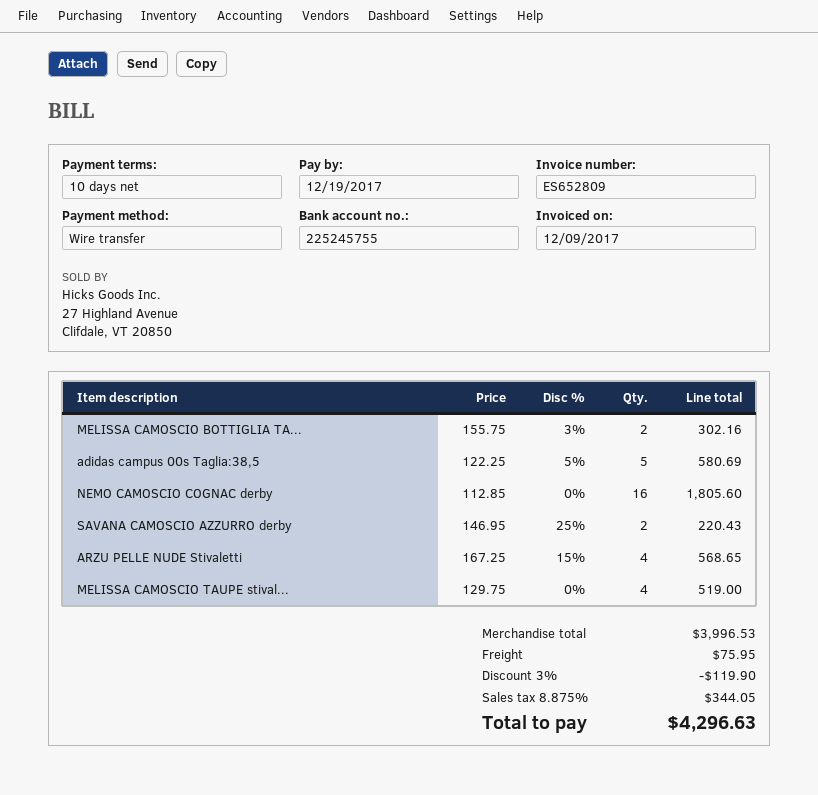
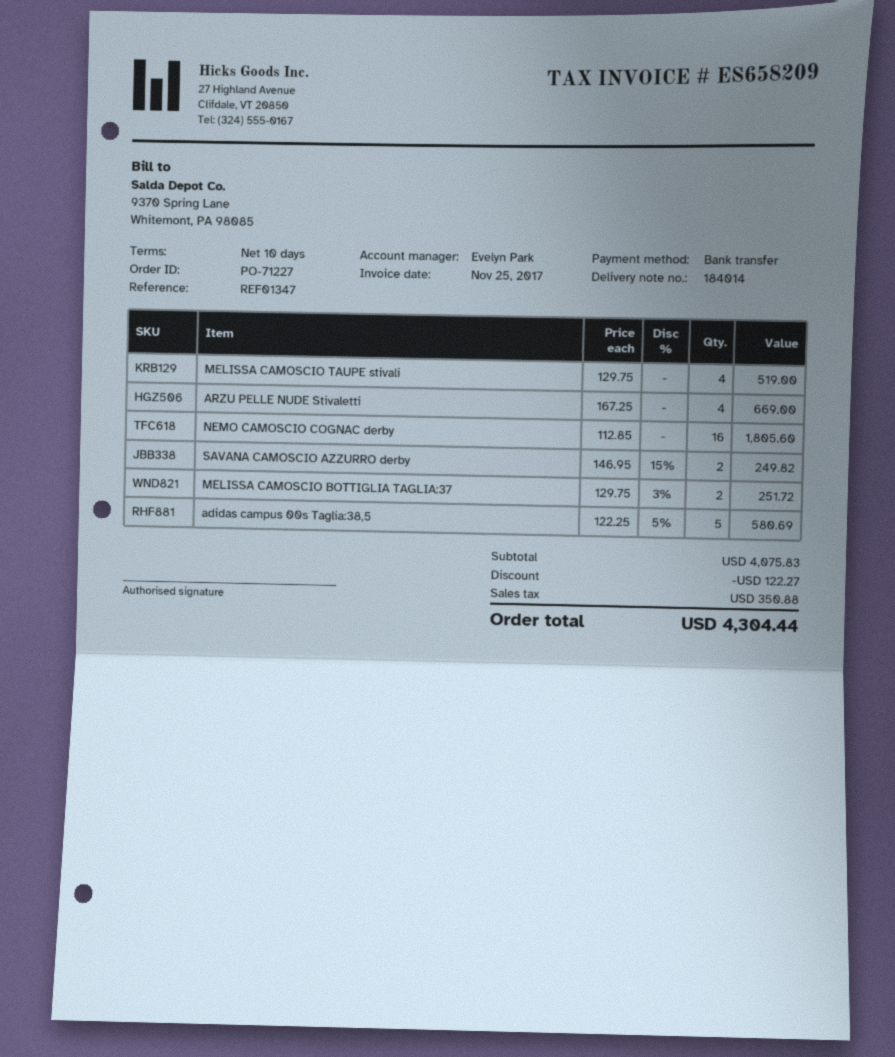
invoice number: ES652809 -> ES658209
invoice date: 2017-12-09 -> 2017-11-25
MELISSA CAMOSCIO BOTTIGLIA TA...: 2 x 155.75 - 3% = 302.16 -> 2 x 129.75 - 3% = 251.72
SAVANA CAMOSCIO AZZURRO derby: 2 x 146.95 - 25% = 220.43 -> 2 x 146.95 - 15% = 249.82
ARZU PELLE NUDE Stivaletti: 4 x 167.25 - 15% = 568.65 -> 4 x 167.25 = 669.00
subtotal: 3996.53 -> 4075.83
discount: 119.90 -> 122.27
shipping: 75.95 -> none
tax: 344.05 -> 350.88
total: 4296.63 -> 4304.44

